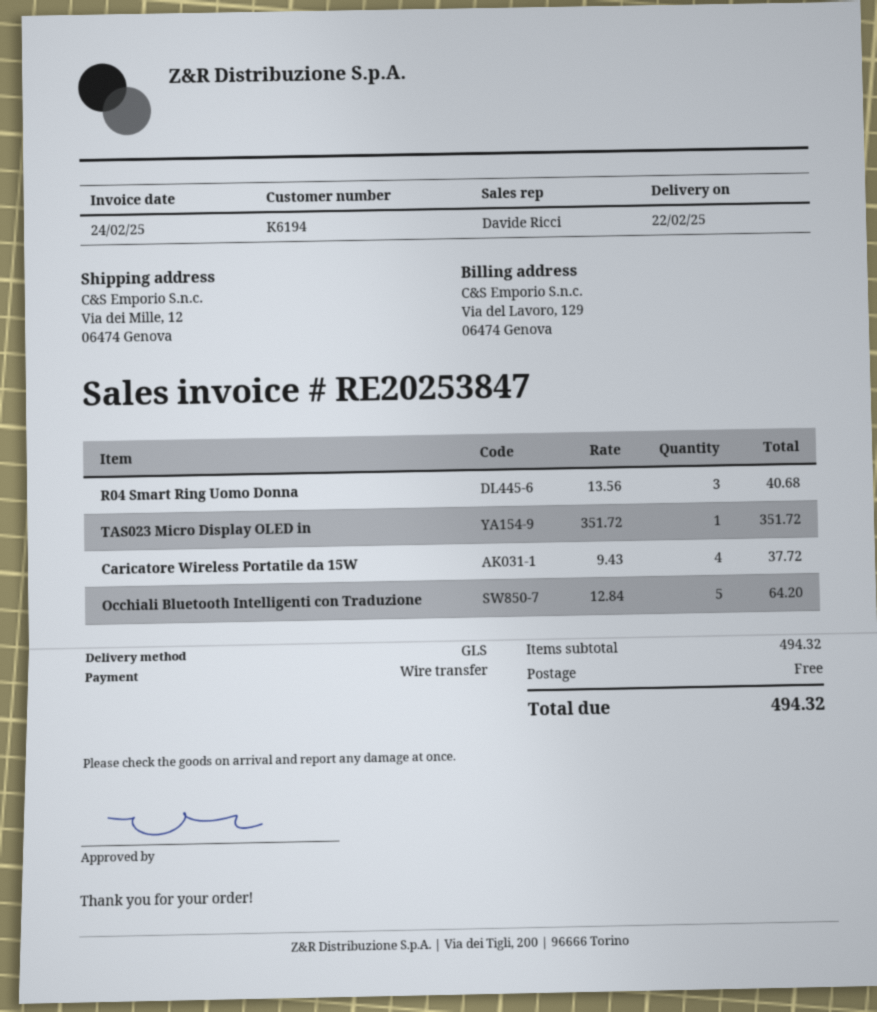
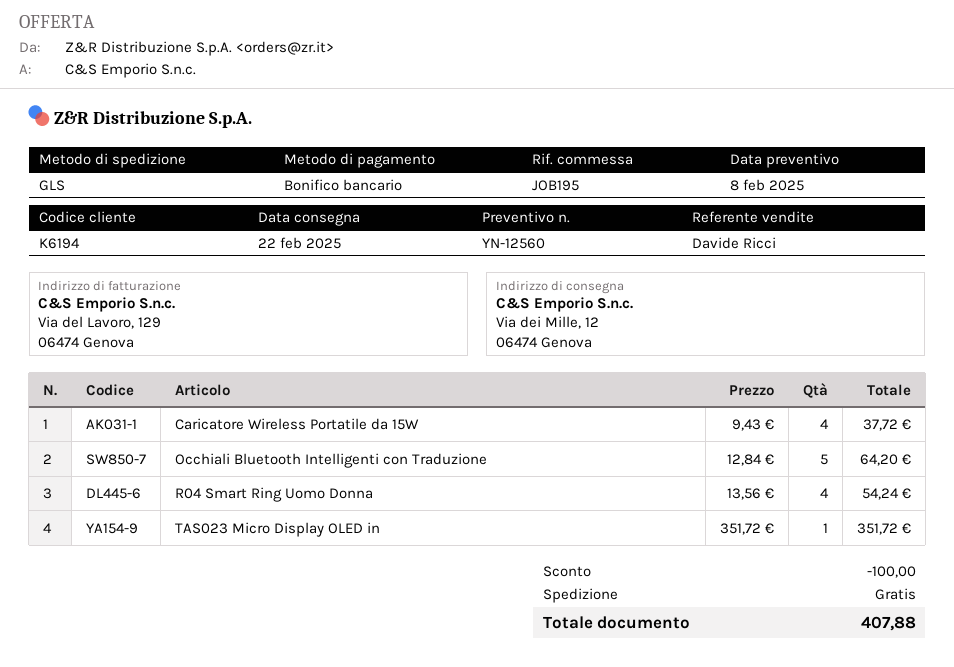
R04 Smart Ring Uomo Donna: 3 x 13.56 = 40.68 -> 4 x 13.56 = 54.24
discount: none -> 100.00
total: 494.32 -> 407.88

